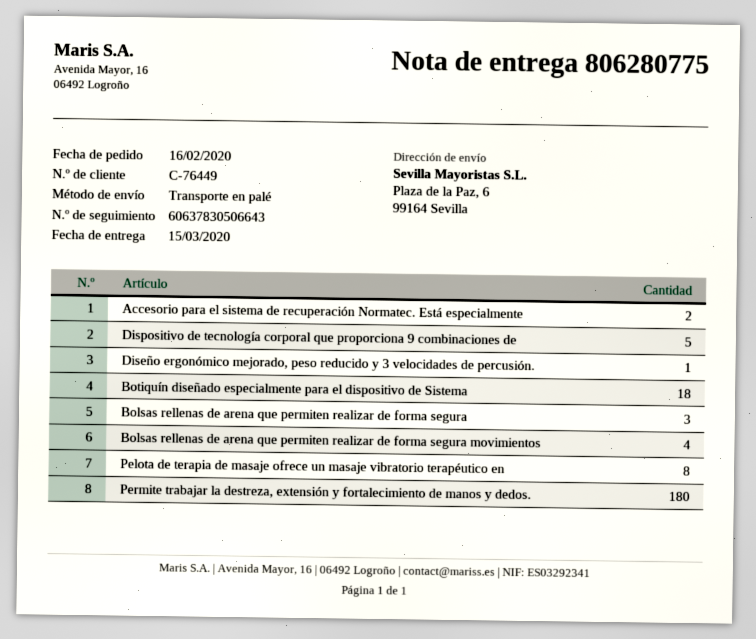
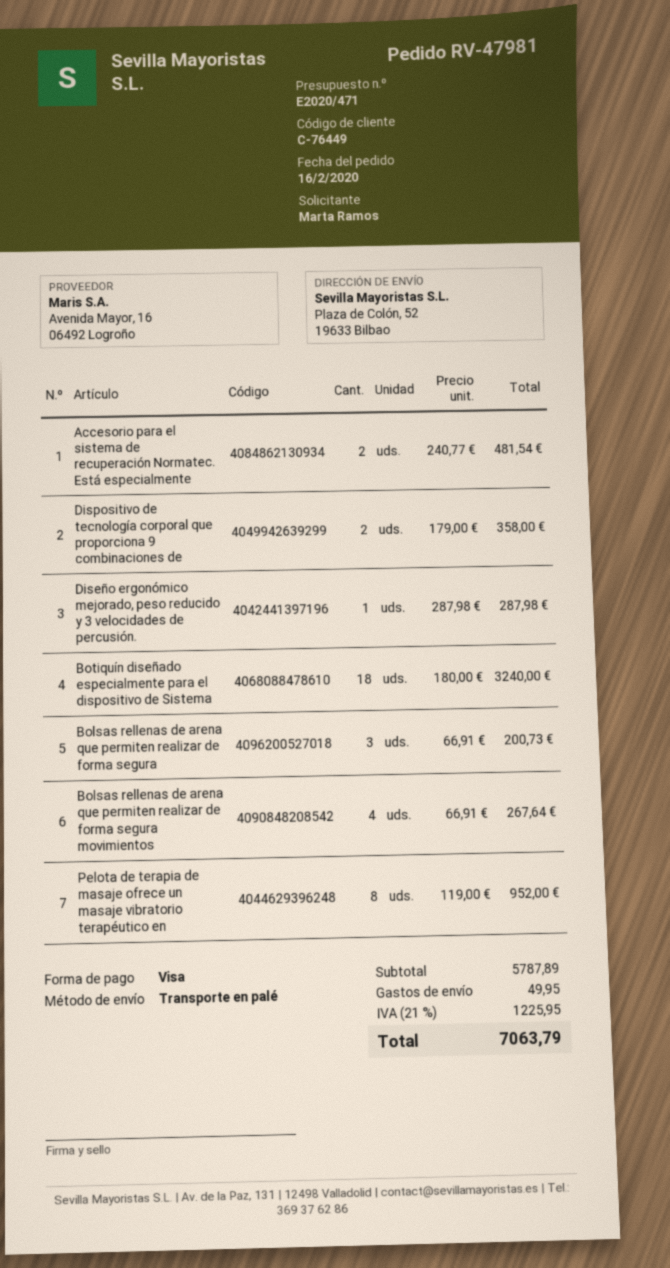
ship to: Plaza de la Paz, 6, 99164 Sevilla -> Plaza de Colón, 52, 19633 Bilbao
Dispositivo de tecnología corporal que proporciona 9 combinaciones de: 5 -> 2
Permite trabajar la destreza, extensión y fortalecimiento de manos y dedos.: 180 -> none

